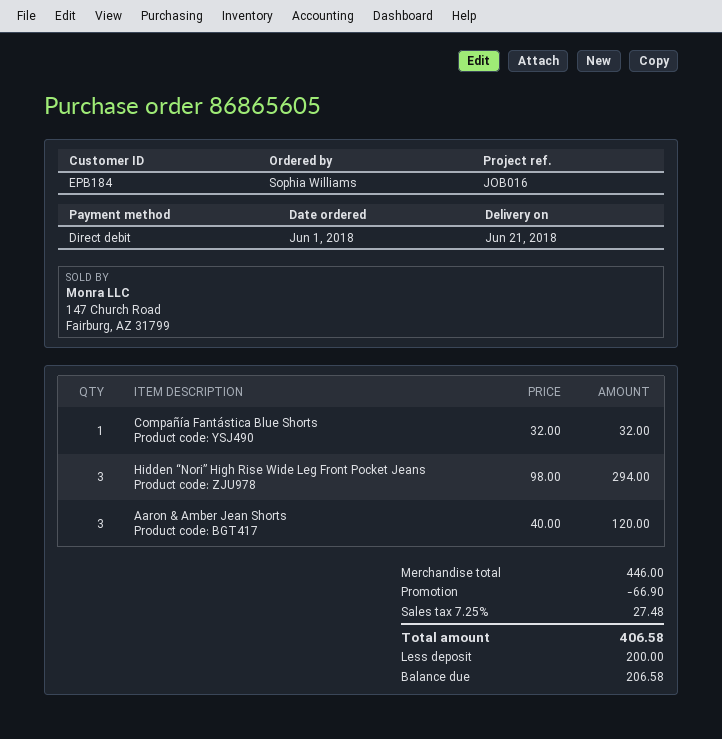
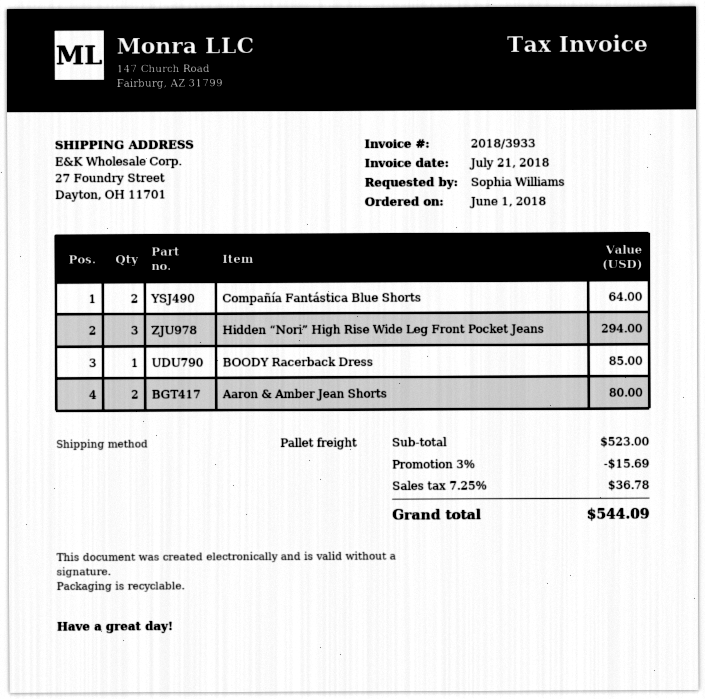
Compañía Fantástica Blue Shorts: 1 for 32.00 -> 2 for 64.00
Aaron & Amber Jean Shorts: 3 for 120.00 -> 2 for 80.00
BOODY Racerback Dress: none -> 1 for 85.00
subtotal: 446.00 -> 523.00
discount: 66.90 -> 15.69
tax: 7.25% = 27.48 -> 7.25% = 36.78
total: 406.58 -> 544.09

